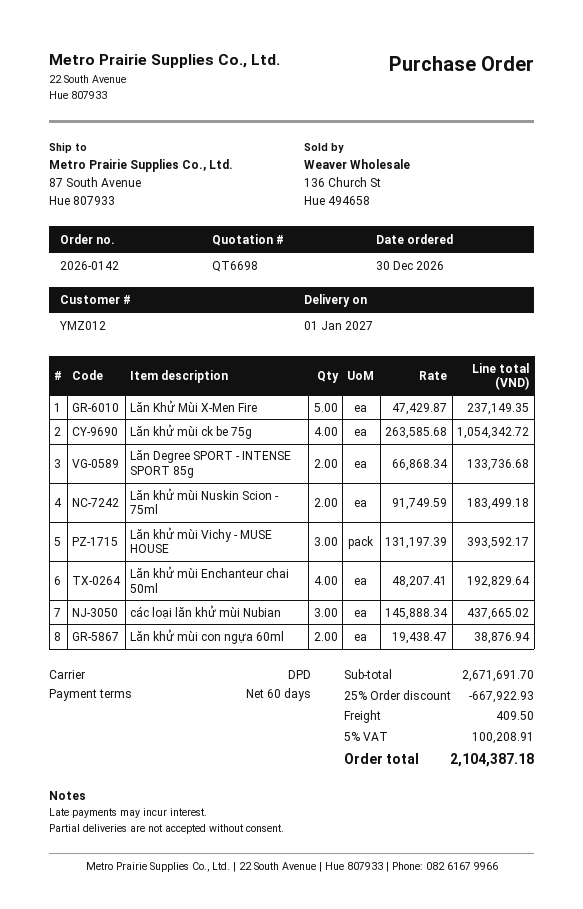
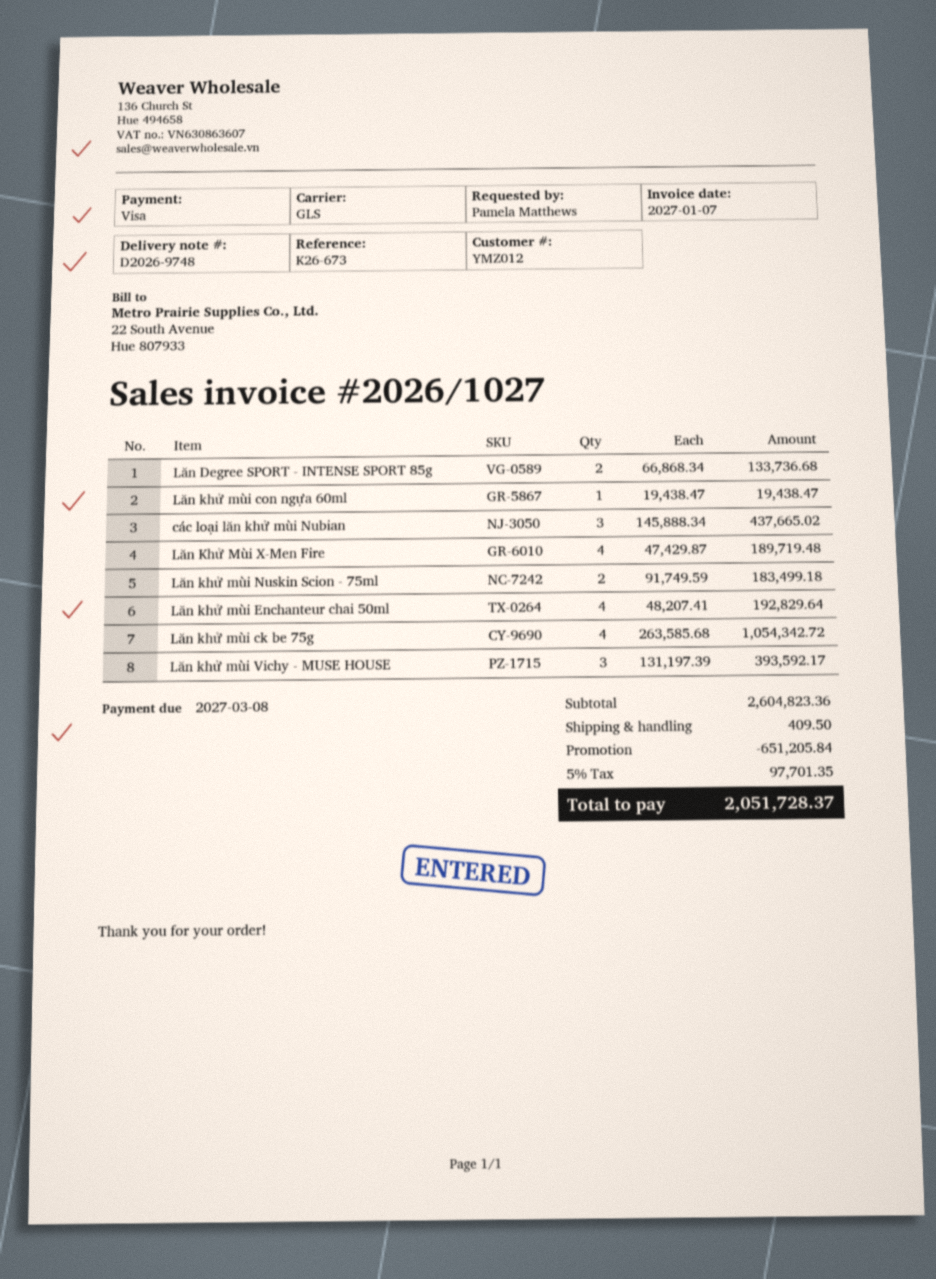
shipping method: DPD -> GLS
Lăn Khử Mùi X-Men Fire: 5 x 47429.87 = 237149.35 -> 4 x 47429.87 = 189719.48
Lăn khử mùi con ngựa 60ml: 2 x 19438.47 = 38876.94 -> 1 x 19438.47 = 19438.47
subtotal: 2671691.70 -> 2604823.36
discount: 667922.93 -> 651205.84
tax: 5% = 100208.91 -> 5% = 97701.35
total: 2104387.18 -> 2051728.37

